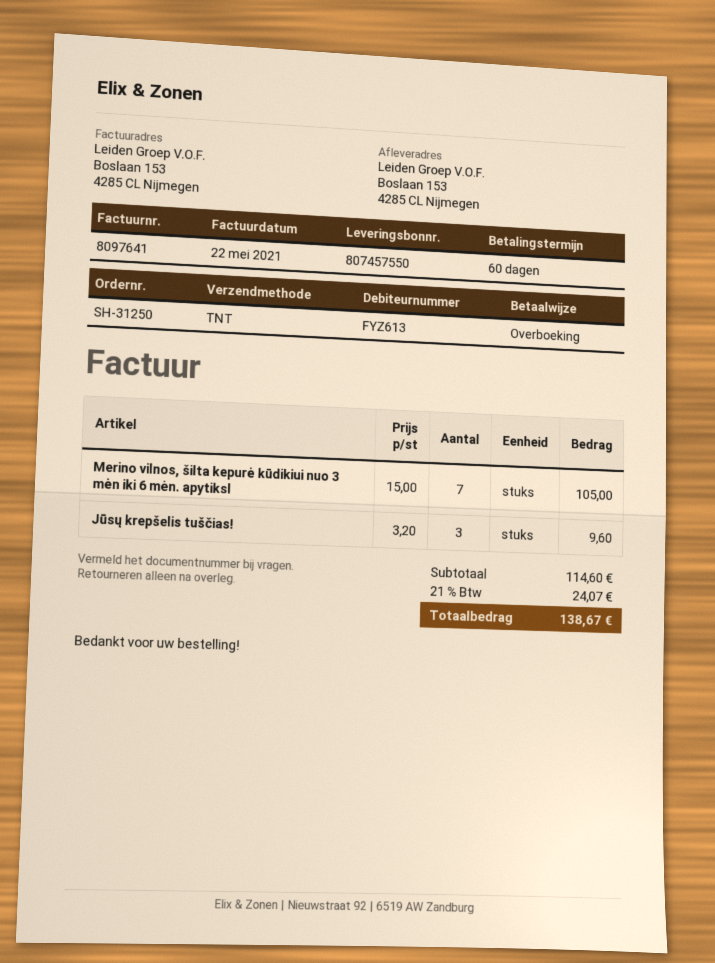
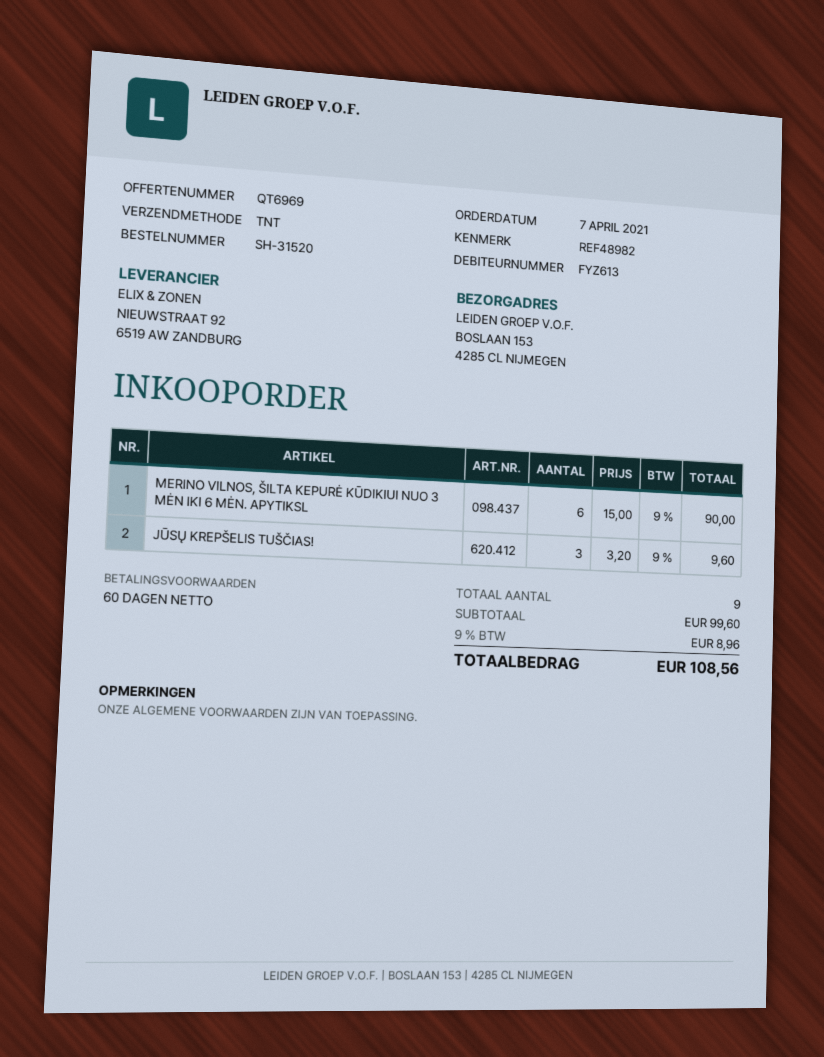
order number: SH-31250 -> SH-31520
Merino vilnos, šilta kepurė kūdikiui nuo 3 mėn iki 6 mėn. apytiksl: 7 x 15.00 = 105.00 -> 6 x 15.00 = 90.00
subtotal: 114.60 -> 99.60
tax: 21% = 24.07 -> 9% = 8.96
total: 138.67 -> 108.56

